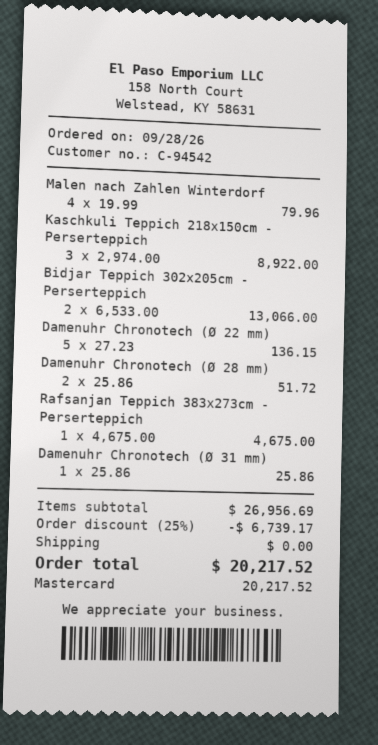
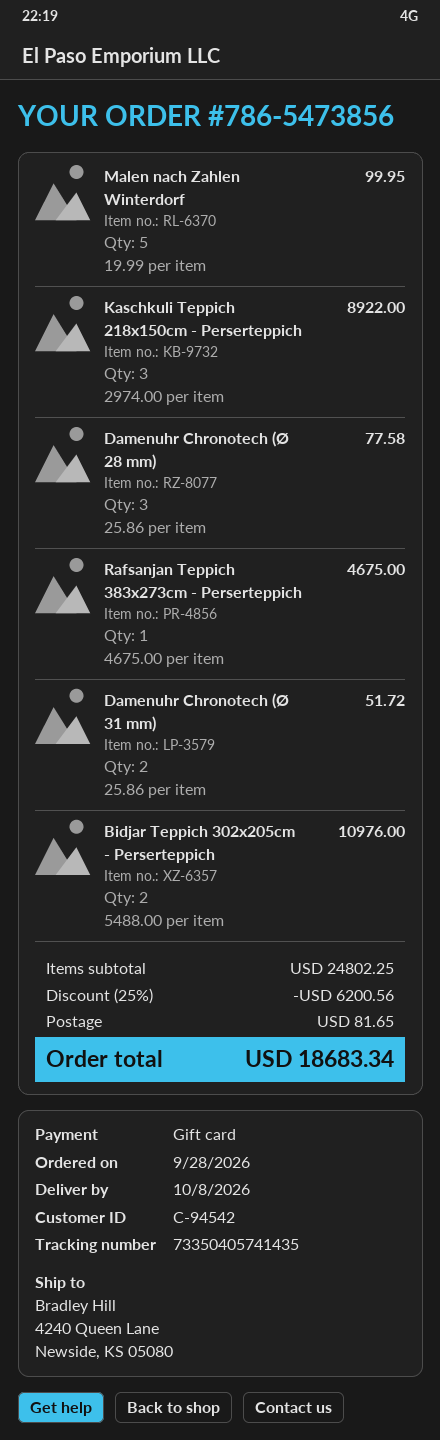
payment method: Mastercard -> gift card
Malen nach Zahlen Winterdorf: 4 x 19.99 = 79.96 -> 5 x 19.99 = 99.95
Bidjar Teppich 302x205cm - Perserteppich: 2 x 6533.00 = 13066.00 -> 2 x 5488.00 = 10976.00
Damenuhr Chronotech (Ø 22 mm): 5 x 27.23 = 136.15 -> none
Damenuhr Chronotech (Ø 28 mm): 2 x 25.86 = 51.72 -> 3 x 25.86 = 77.58
Damenuhr Chronotech (Ø 31 mm): 1 x 25.86 = 25.86 -> 2 x 25.86 = 51.72
subtotal: 26956.69 -> 24802.25
discount: 25% = 6739.17 -> 25% = 6200.56
shipping: 0.00 -> 81.65
total: 20217.52 -> 18683.34

